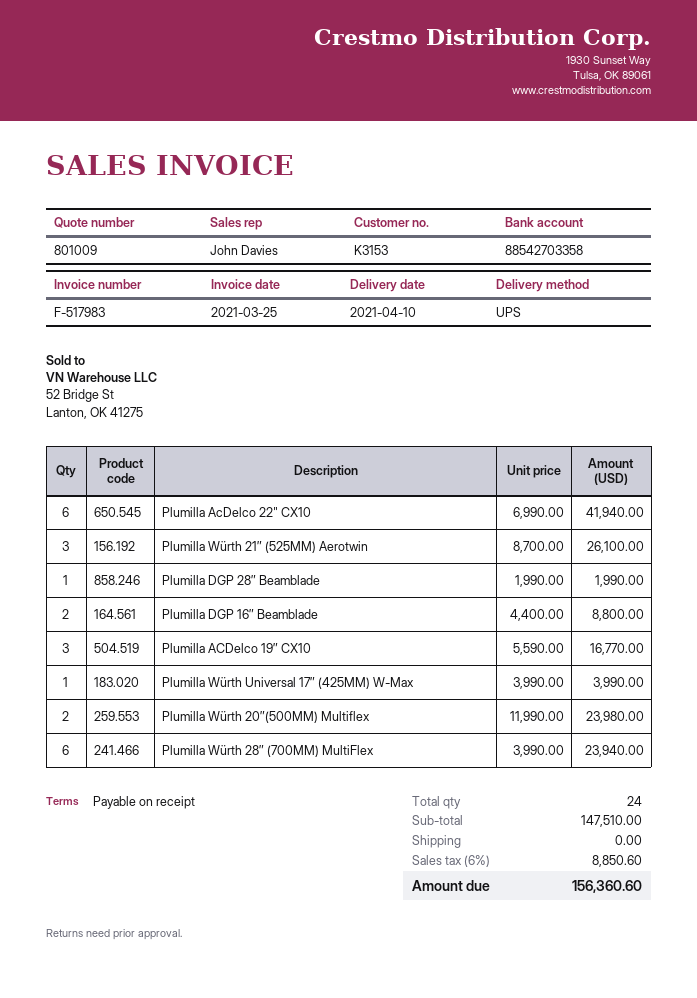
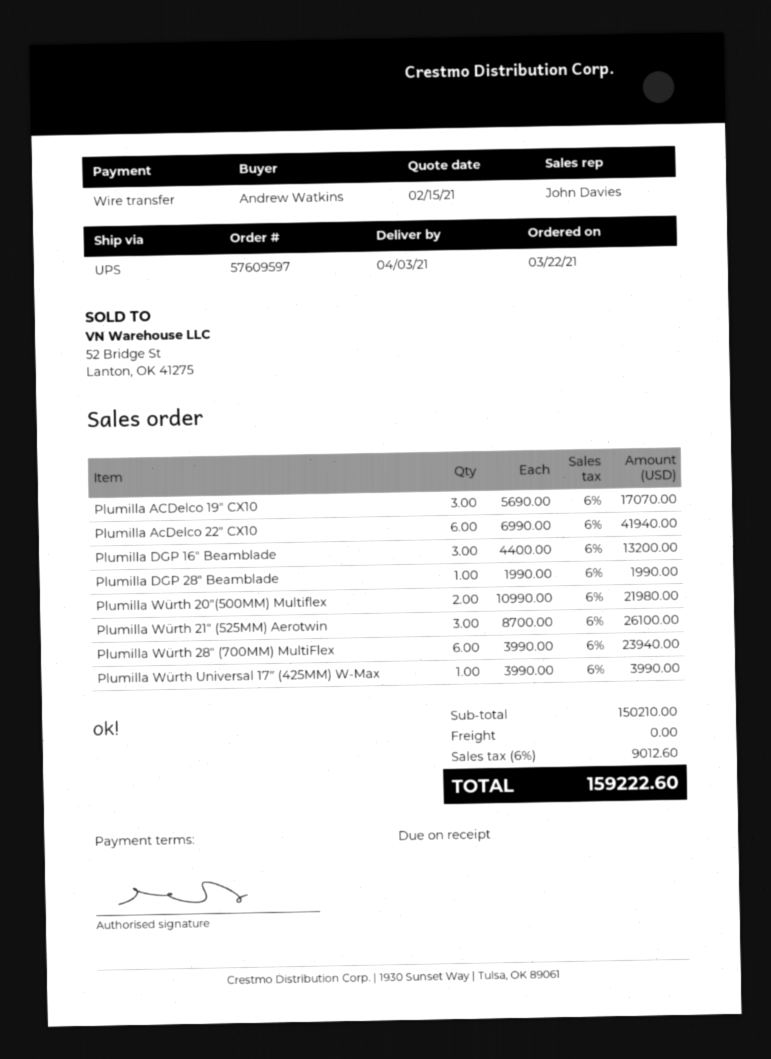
delivery date: 2021-04-10 -> 2021-04-03
Plumilla DGP 16″ Beamblade: 2 x 4400.00 = 8800.00 -> 3 x 4400.00 = 13200.00
Plumilla ACDelco 19″ CX10: 3 x 5590.00 = 16770.00 -> 3 x 5690.00 = 17070.00
Plumilla Würth 20″(500MM) Multiflex: 2 x 11990.00 = 23980.00 -> 2 x 10990.00 = 21980.00
subtotal: 147510.00 -> 150210.00
tax: 6% = 8850.60 -> 6% = 9012.60
total: 156360.60 -> 159222.60

